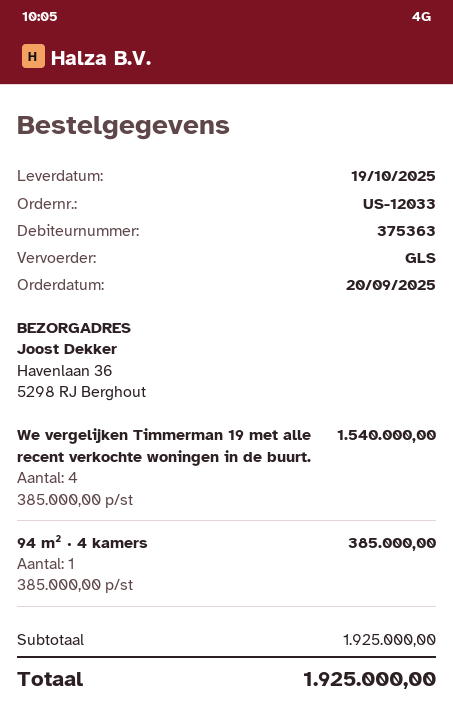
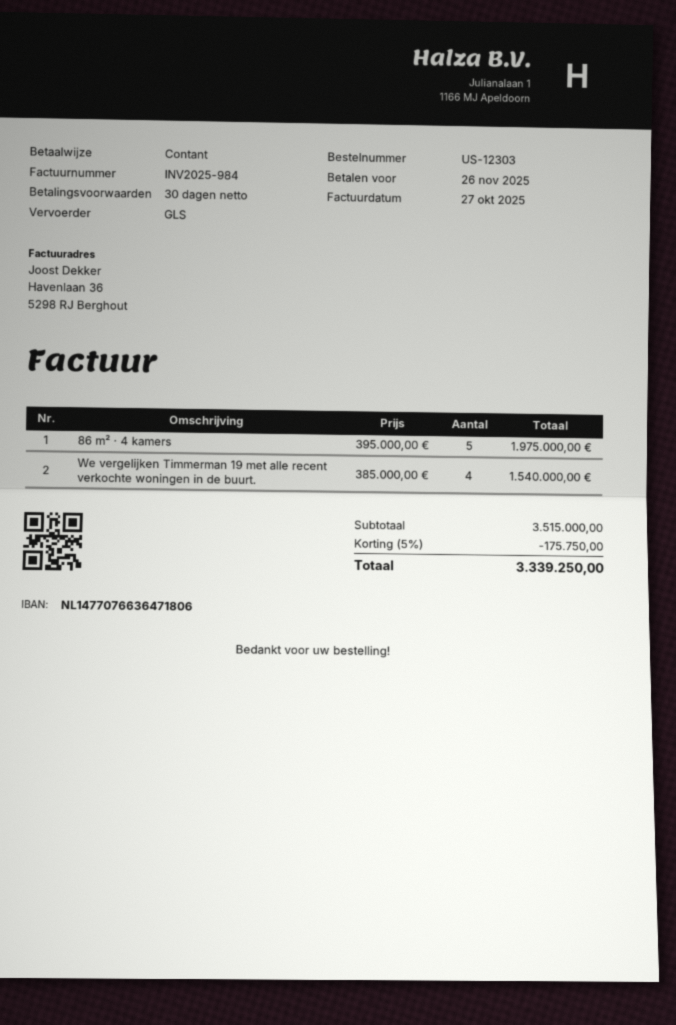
order number: US-12033 -> US-12303
94 m² · 4 kamers: 1 x 385000.00 = 385000.00 -> none
86 m² · 4 kamers: none -> 5 x 395000.00 = 1975000.00
subtotal: 1925000.00 -> 3515000.00
discount: none -> 5% = 175750.00
total: 1925000.00 -> 3339250.00

